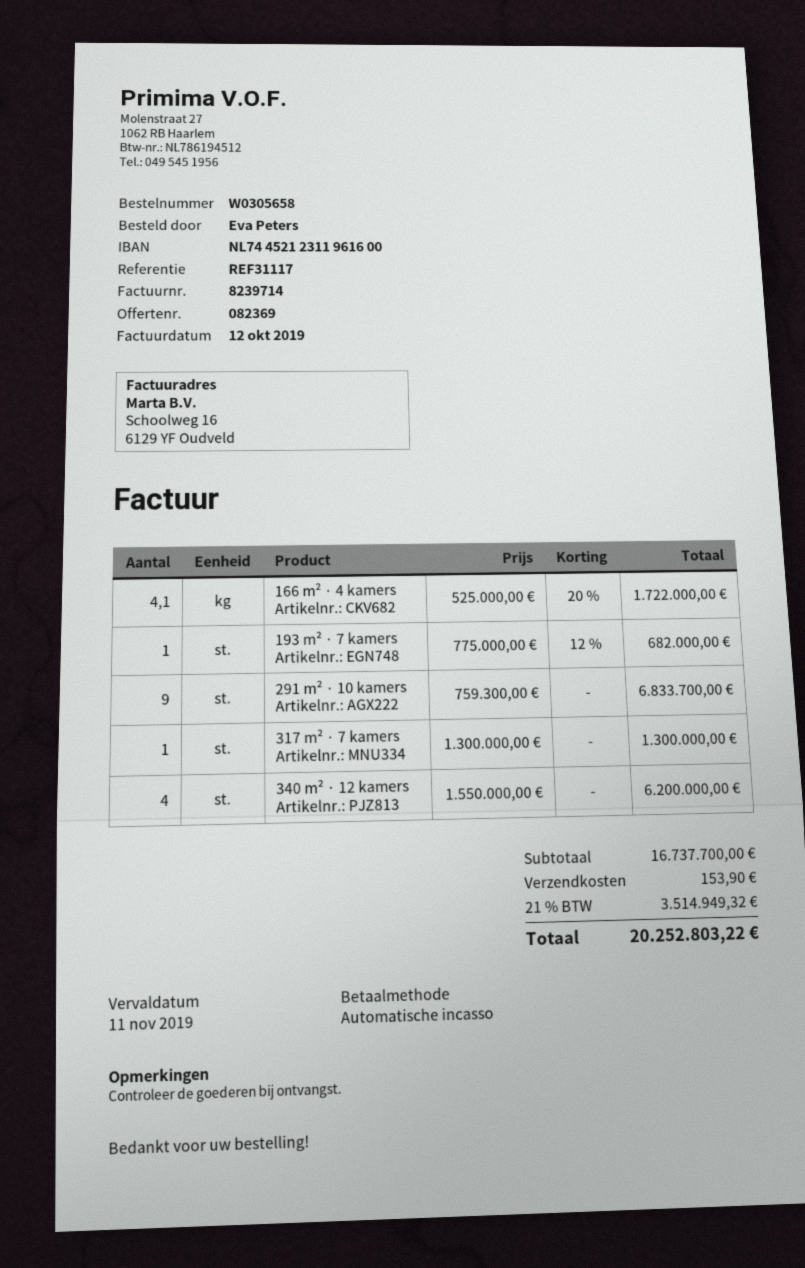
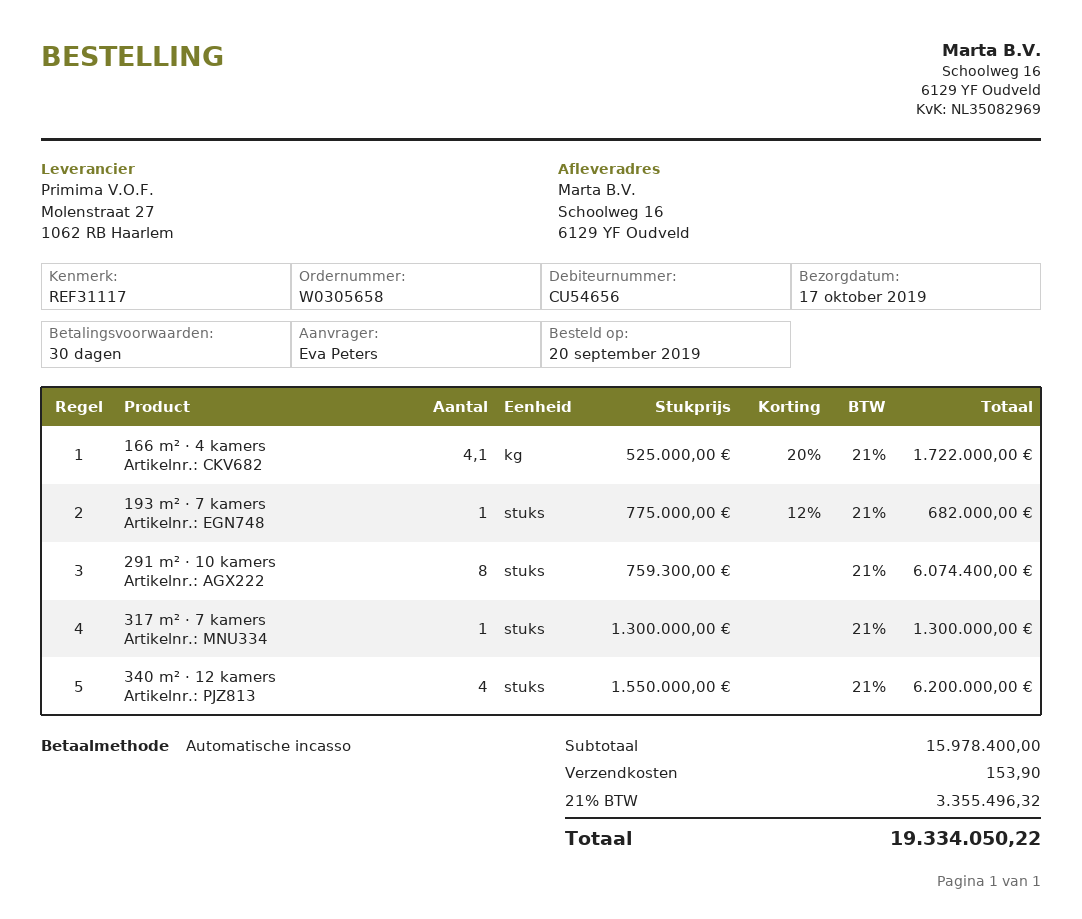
291 m² · 10 kamers: 9 x 759300.00 = 6833700.00 -> 8 x 759300.00 = 6074400.00
subtotal: 16737700.00 -> 15978400.00
tax: 21% = 3514949.32 -> 21% = 3355496.32
total: 20252803.22 -> 19334050.22

